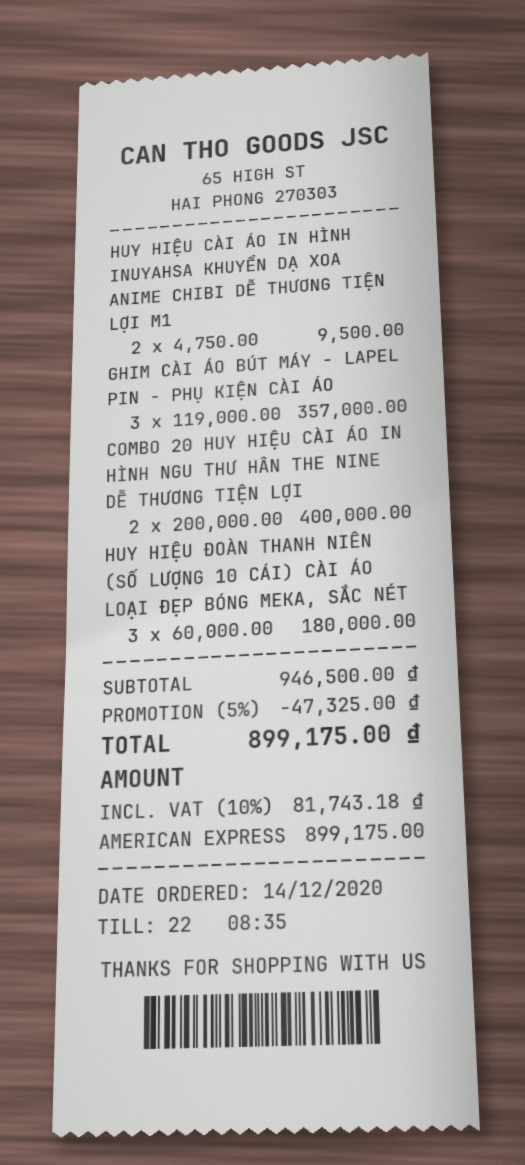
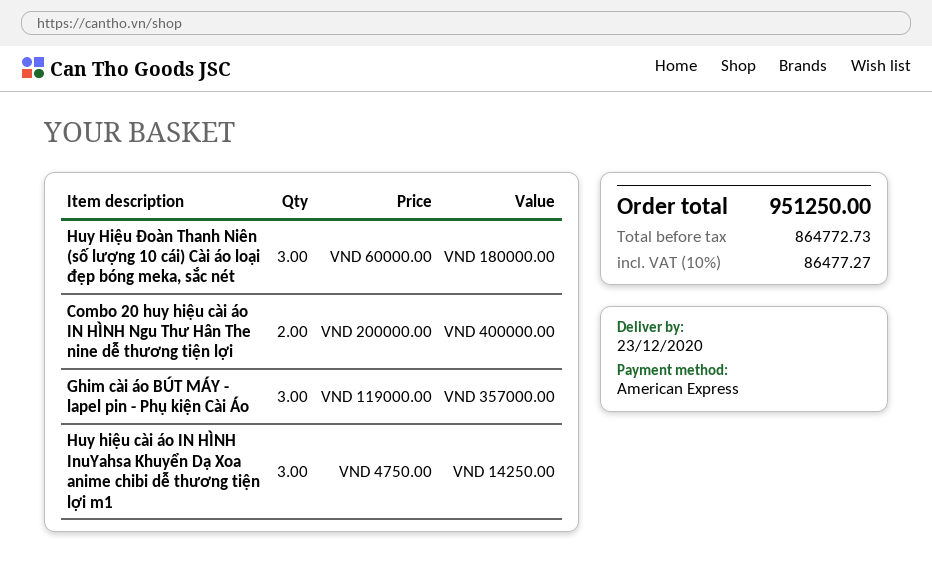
HUY HIỆU CÀI ÁO IN HÌNH INUYAHSA KHUYỂN DẠ XOA ANIME CHIBI DỄ THƯƠNG TIỆN LỢI M1: 2 x 4750.00 = 9500.00 -> 3 x 4750.00 = 14250.00
discount: 5% = 47325.00 -> none
tax: 10% = 81743.18 -> 10% = 86477.27
total: 899175.00 -> 951250.00

